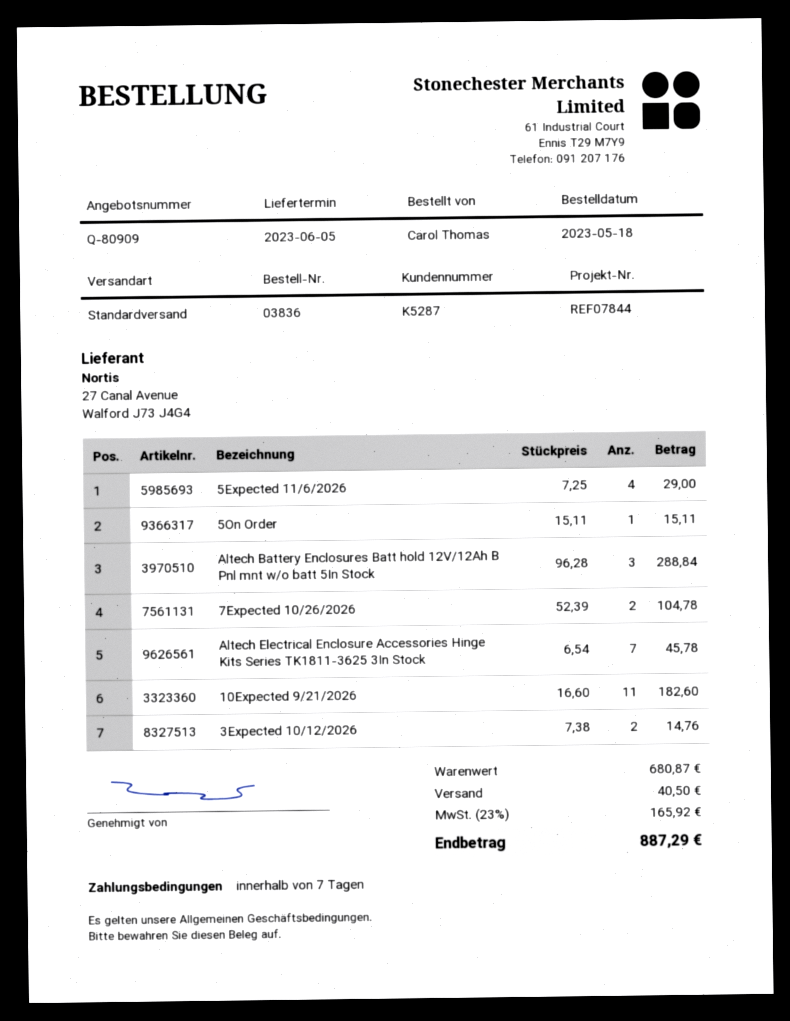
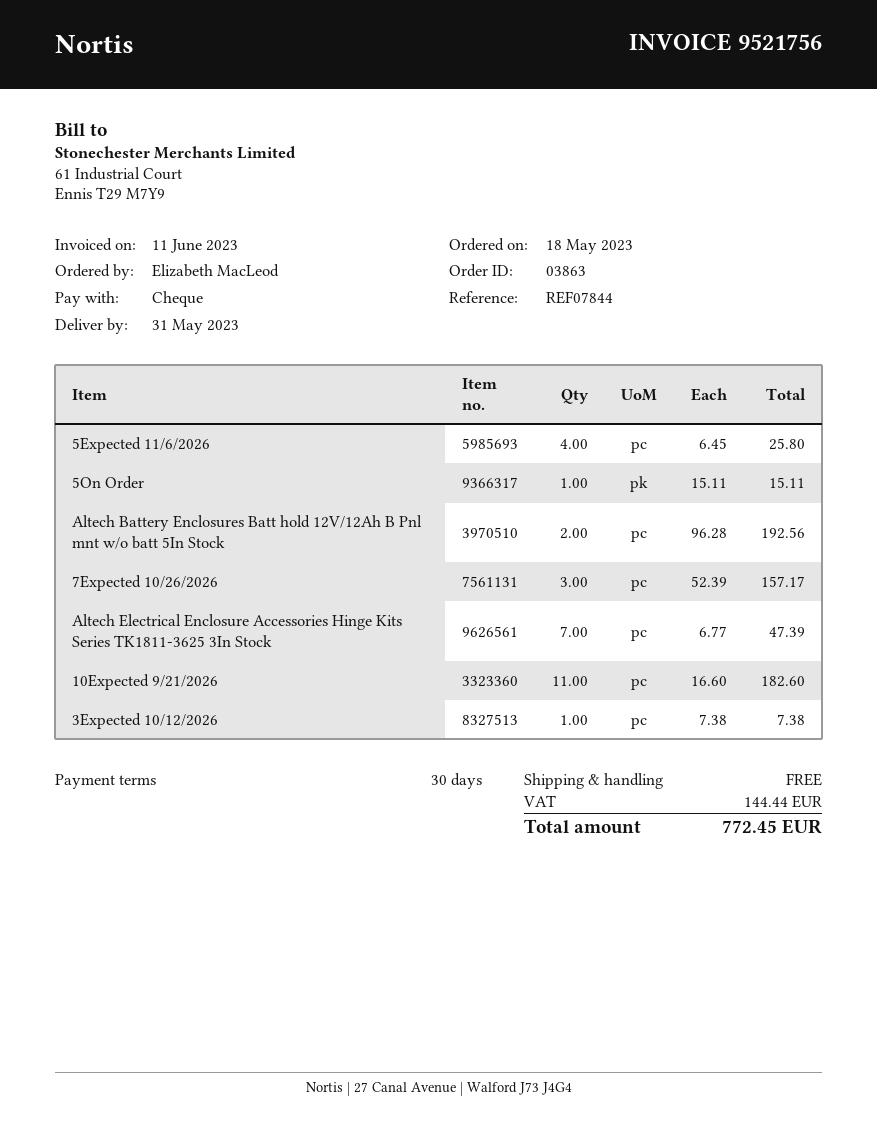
order number: 03836 -> 03863
delivery date: 2023-06-05 -> 2023-05-31
payment terms: 7 days -> 30 days
ordered by: Carol Thomas -> Elizabeth MacLeod
5Expected 11/6/2026: 4 x 7.25 = 29.00 -> 4 x 6.45 = 25.80
Altech Battery Enclosures Batt hold 12V/12Ah B Pnl mnt w/o batt 5In Stock: 3 x 96.28 = 288.84 -> 2 x 96.28 = 192.56
7Expected 10/26/2026: 2 x 52.39 = 104.78 -> 3 x 52.39 = 157.17
Altech Electrical Enclosure Accessories Hinge Kits Series TK1811-3625 3In Stock: 7 x 6.54 = 45.78 -> 7 x 6.77 = 47.39
3Expected 10/12/2026: 2 x 7.38 = 14.76 -> 1 x 7.38 = 7.38
shipping: 40.50 -> 0.00
tax: 165.92 -> 144.44
total: 887.29 -> 772.45

